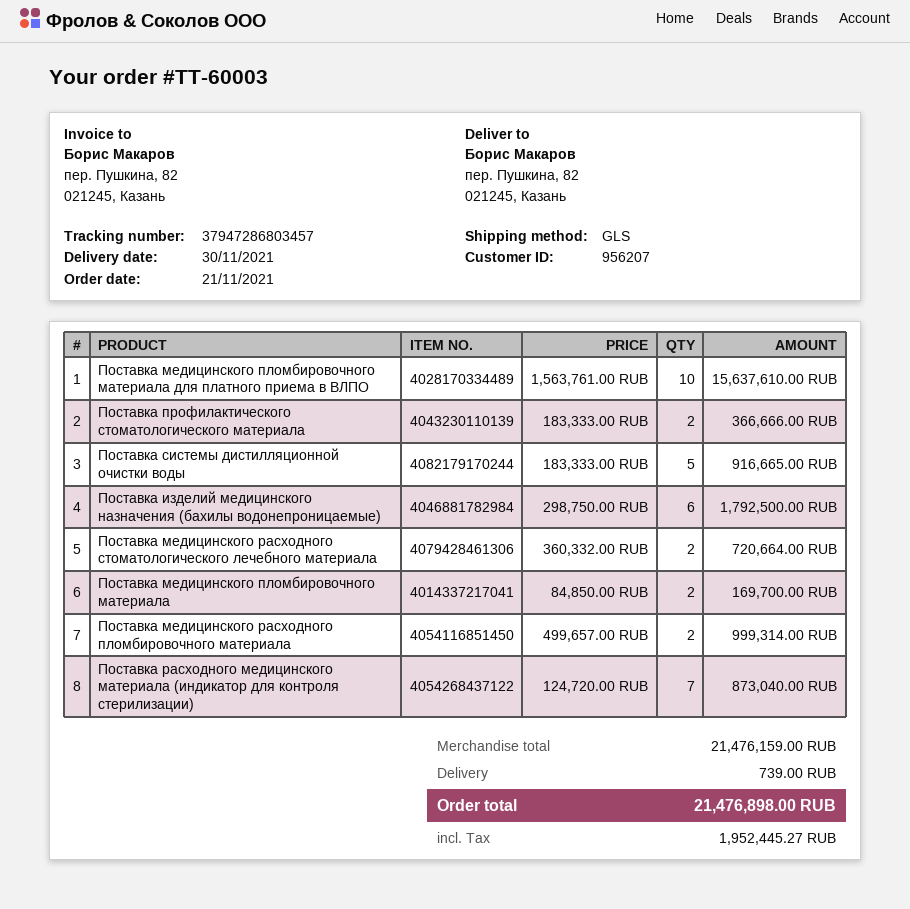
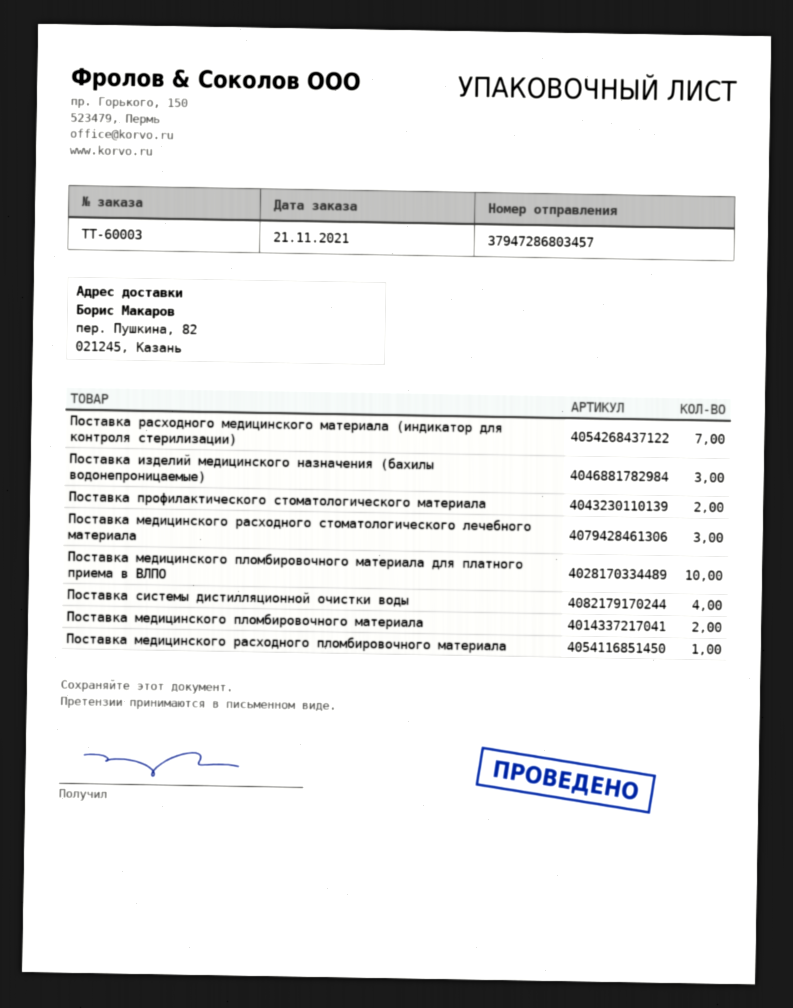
Поставка системы дистилляционной очистки воды: 5 -> 4
Поставка изделий медицинского назначения (бахилы водонепроницаемые): 6 -> 3
Поставка медицинского расходного стоматологического лечебного материала: 2 -> 3
Поставка медицинского расходного пломбировочного материала: 2 -> 1

